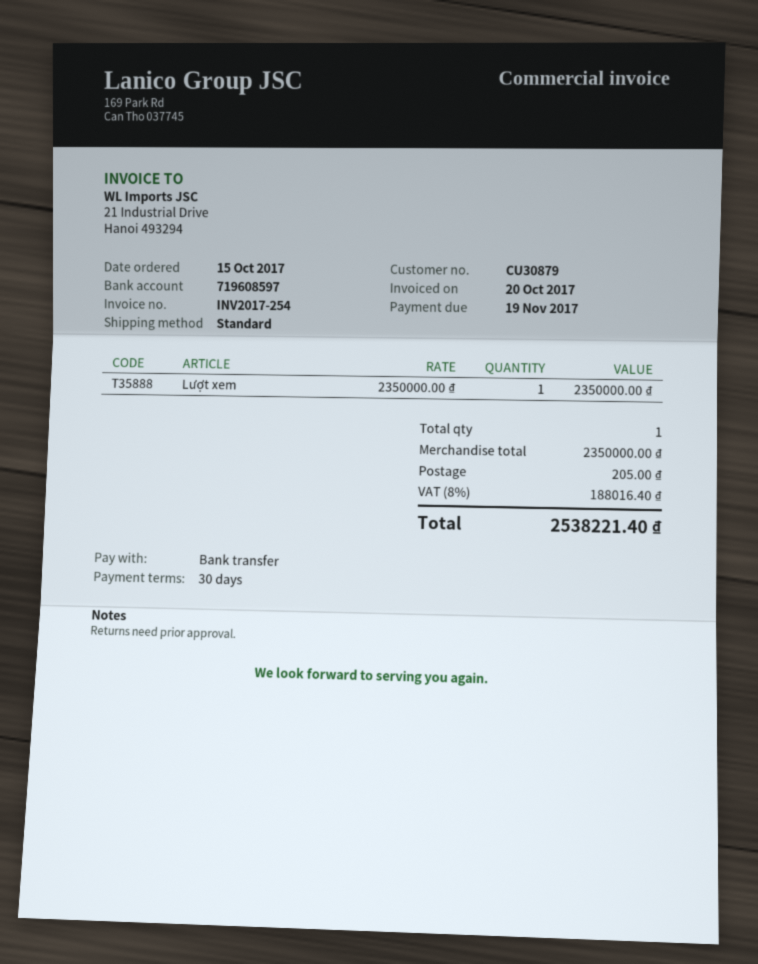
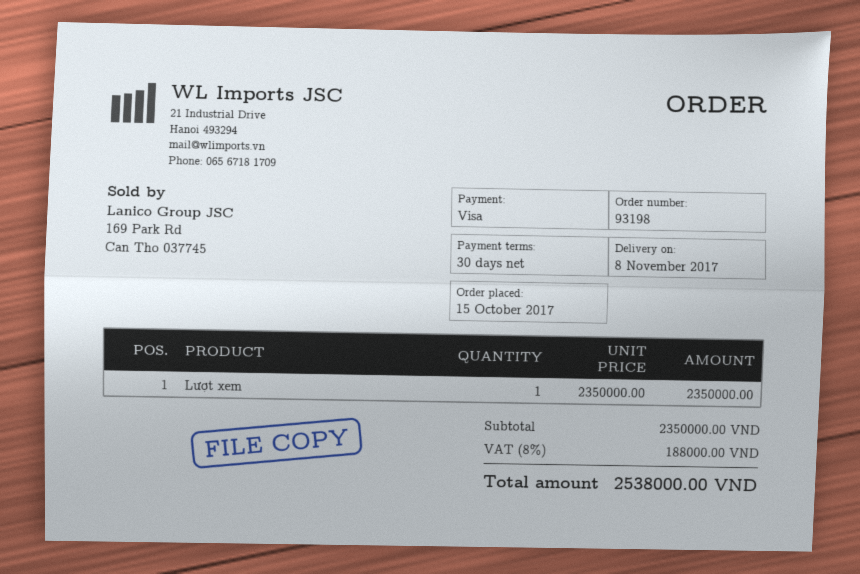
payment method: bank transfer -> Visa
shipping: 205.00 -> none
tax: 8% = 188016.40 -> 8% = 188000.00
total: 2538221.40 -> 2538000.00

